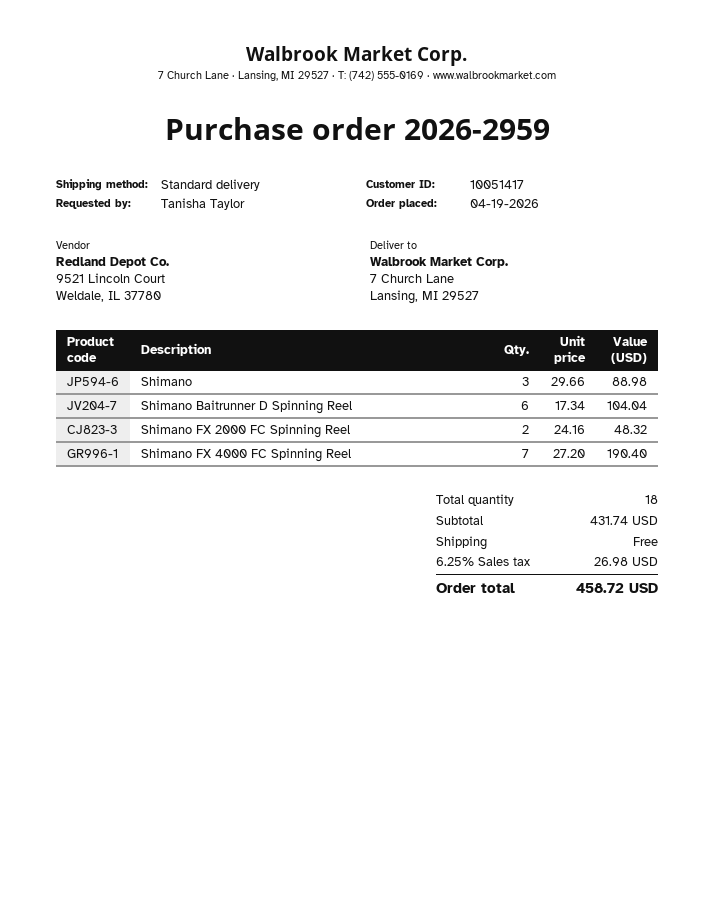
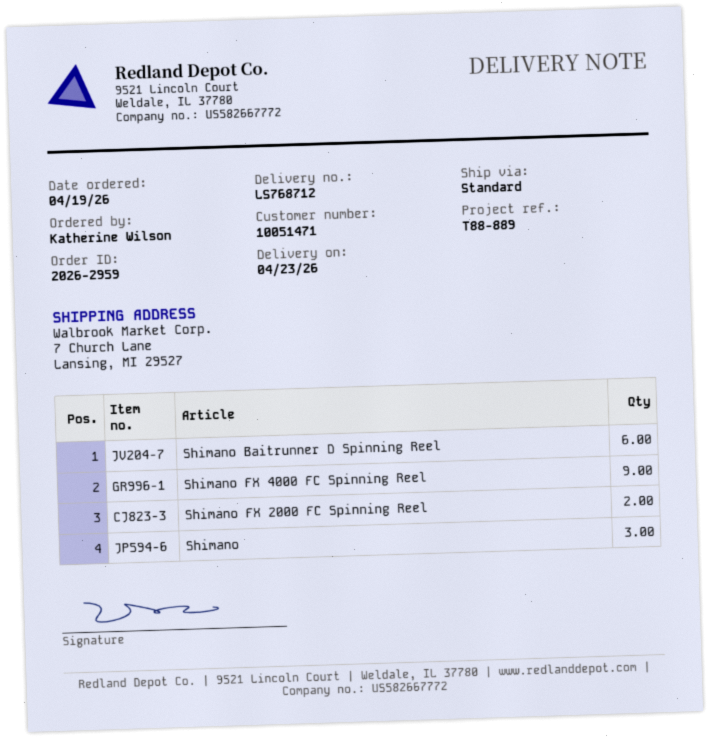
customer number: 10051417 -> 10051471
ordered by: Tanisha Taylor -> Katherine Wilson
Shimano FX 4000 FC Spinning Reel: 7 -> 9

